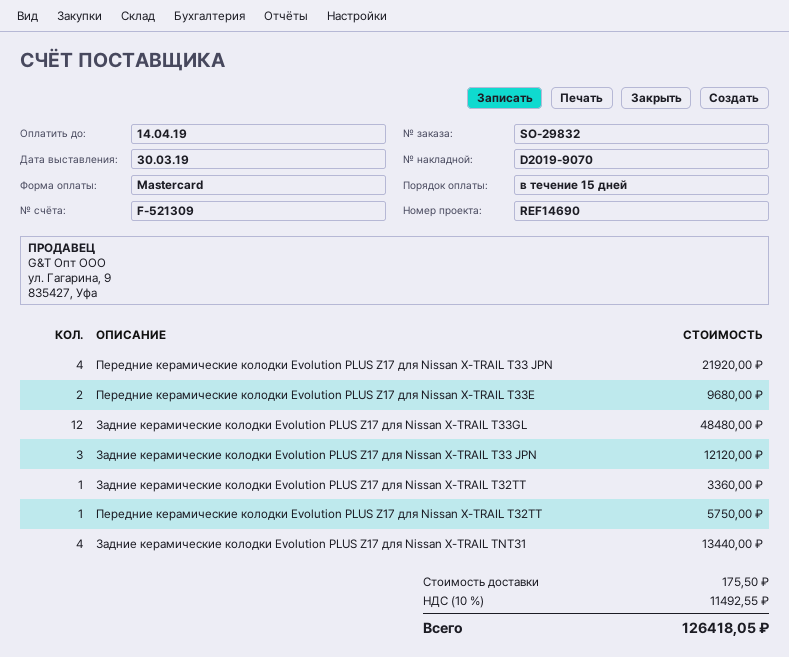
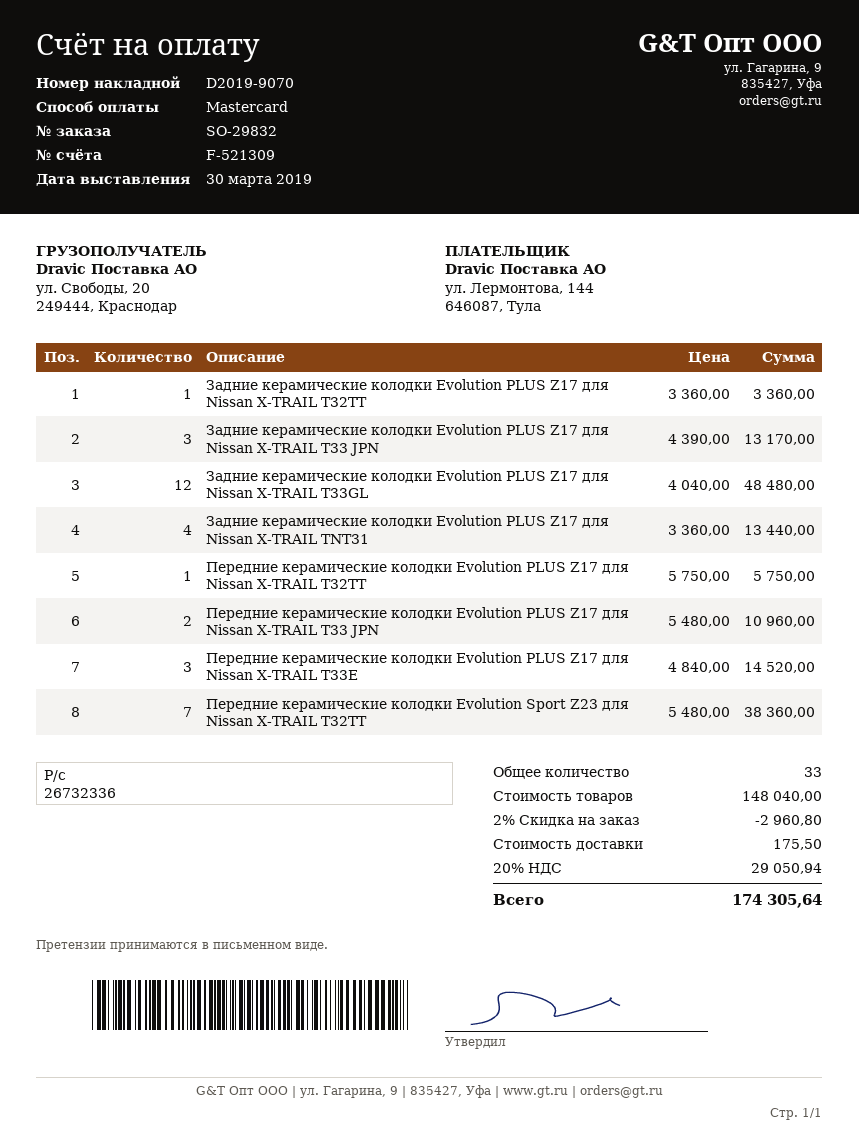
Передние керамические колодки Evolution PLUS Z17 для Nissan X-TRAIL T33 JPN: 4 for 21920.00 -> 2 for 10960.00
Передние керамические колодки Evolution PLUS Z17 для Nissan X-TRAIL T33E: 2 for 9680.00 -> 3 for 14520.00
Задние керамические колодки Evolution PLUS Z17 для Nissan X-TRAIL T33 JPN: 3 for 12120.00 -> 3 for 13170.00
Передние керамические колодки Evolution Sport Z23 для Nissan X-TRAIL T32TT: none -> 7 for 38360.00
discount: none -> 2% = 2960.80
tax: 10% = 11492.55 -> 20% = 29050.94
total: 126418.05 -> 174305.64

